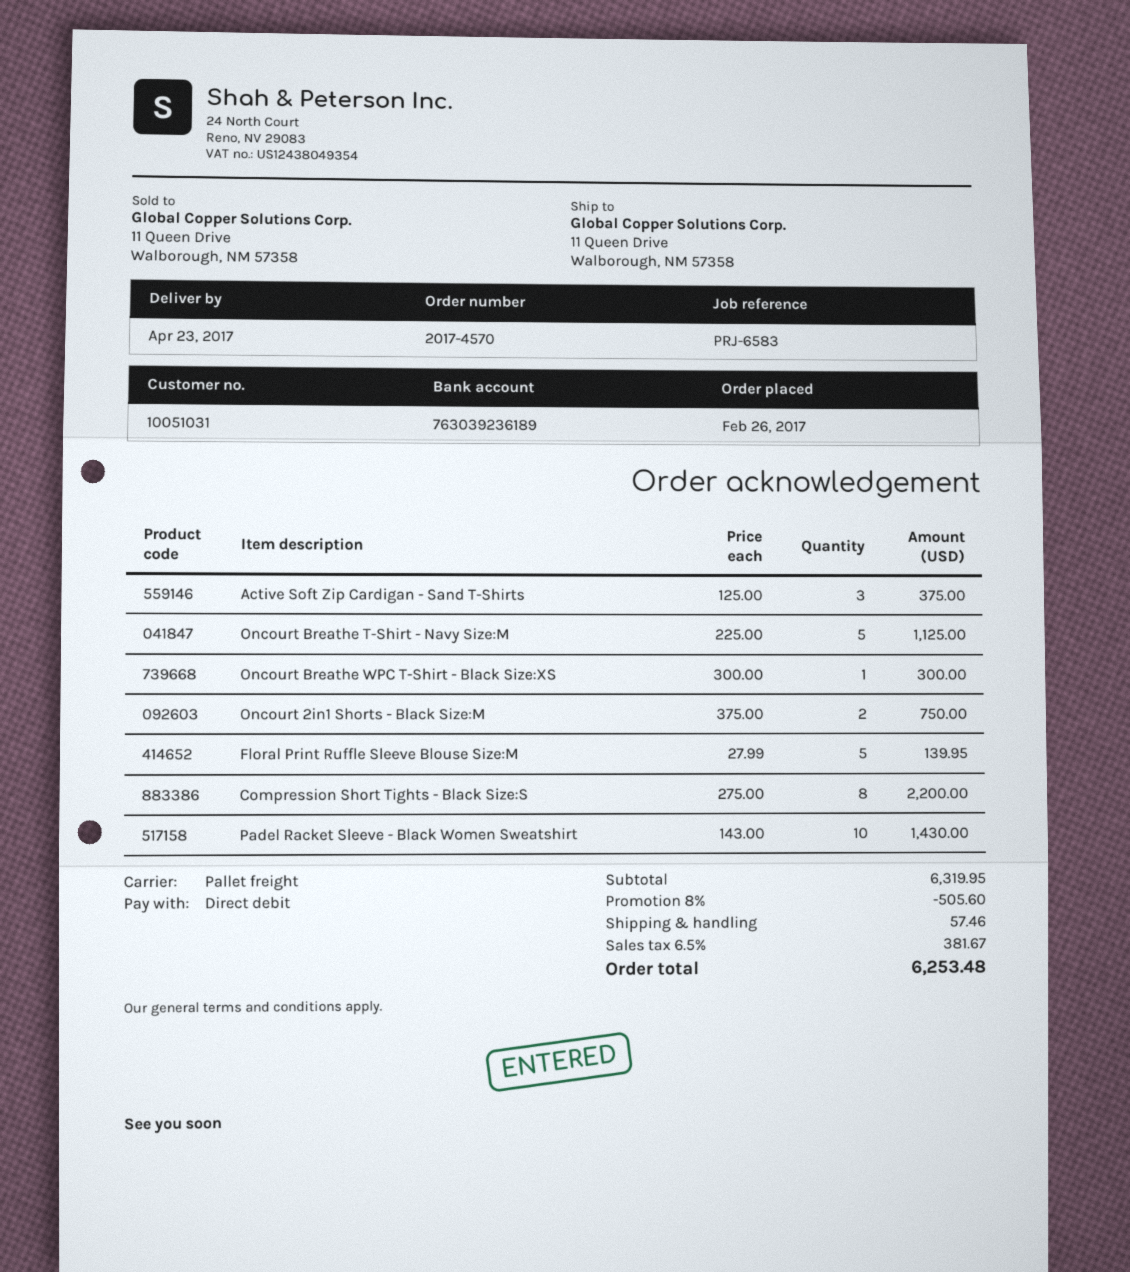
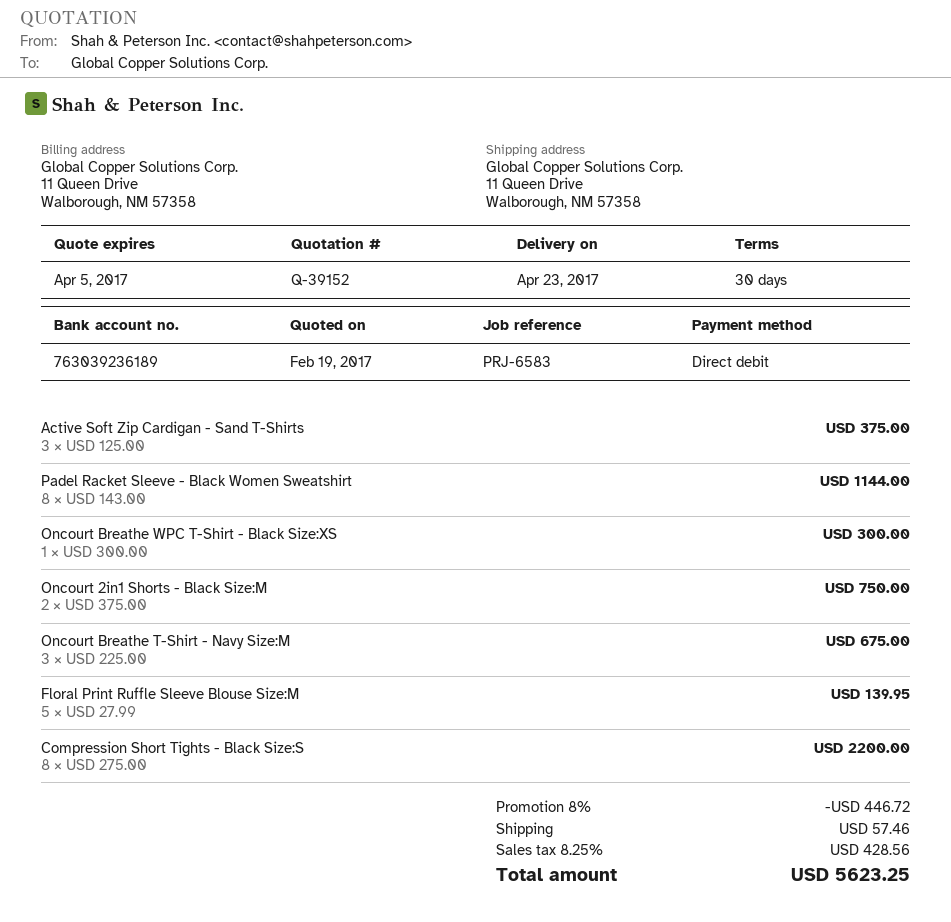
Oncourt Breathe T-Shirt - Navy Size:M: 5 x 225.00 = 1125.00 -> 3 x 225.00 = 675.00
Padel Racket Sleeve - Black Women Sweatshirt: 10 x 143.00 = 1430.00 -> 8 x 143.00 = 1144.00
discount: 8% = 505.60 -> 8% = 446.72
tax: 6.5% = 381.67 -> 8.25% = 428.56
total: 6253.48 -> 5623.25

